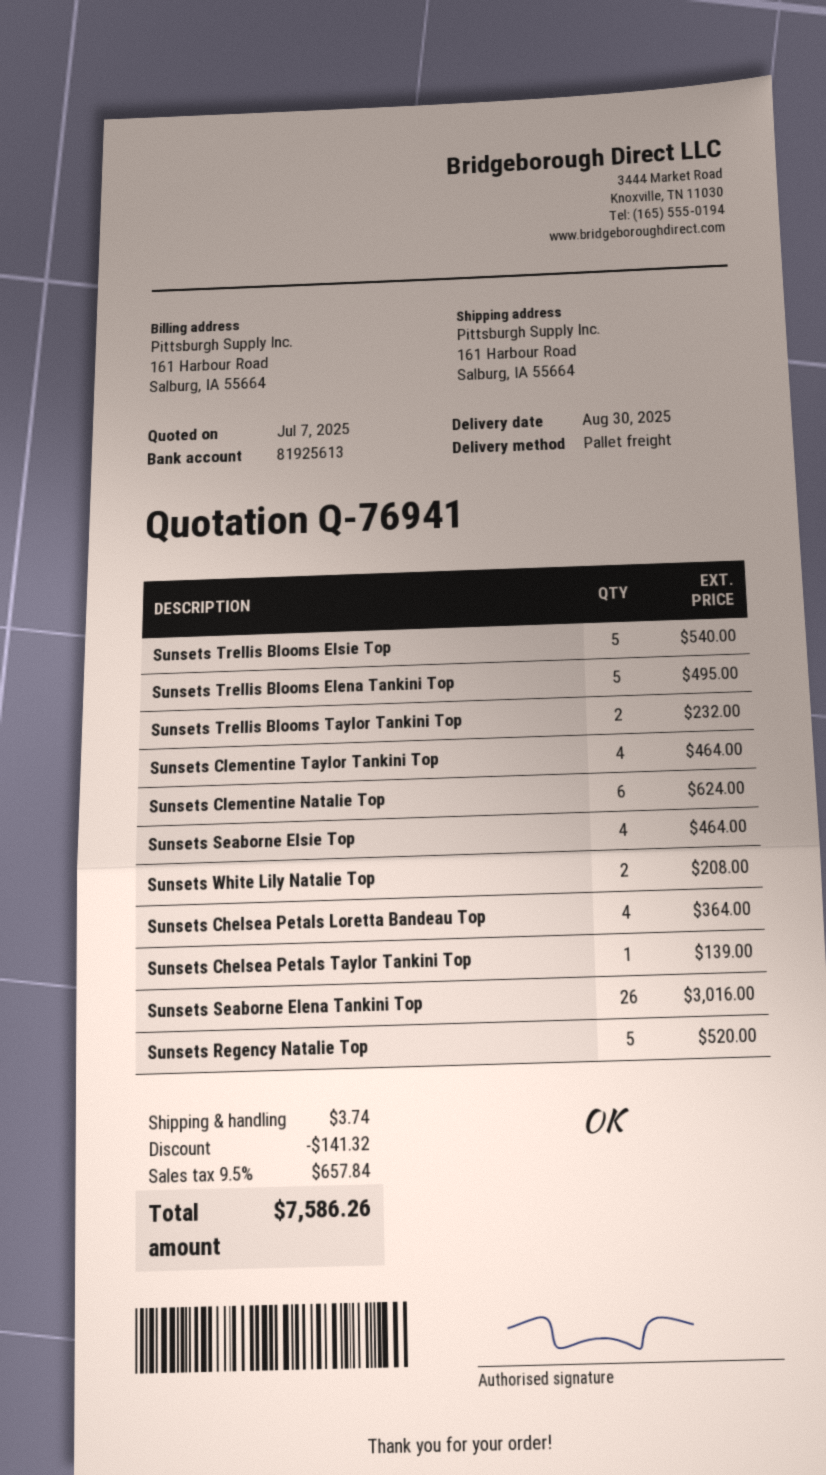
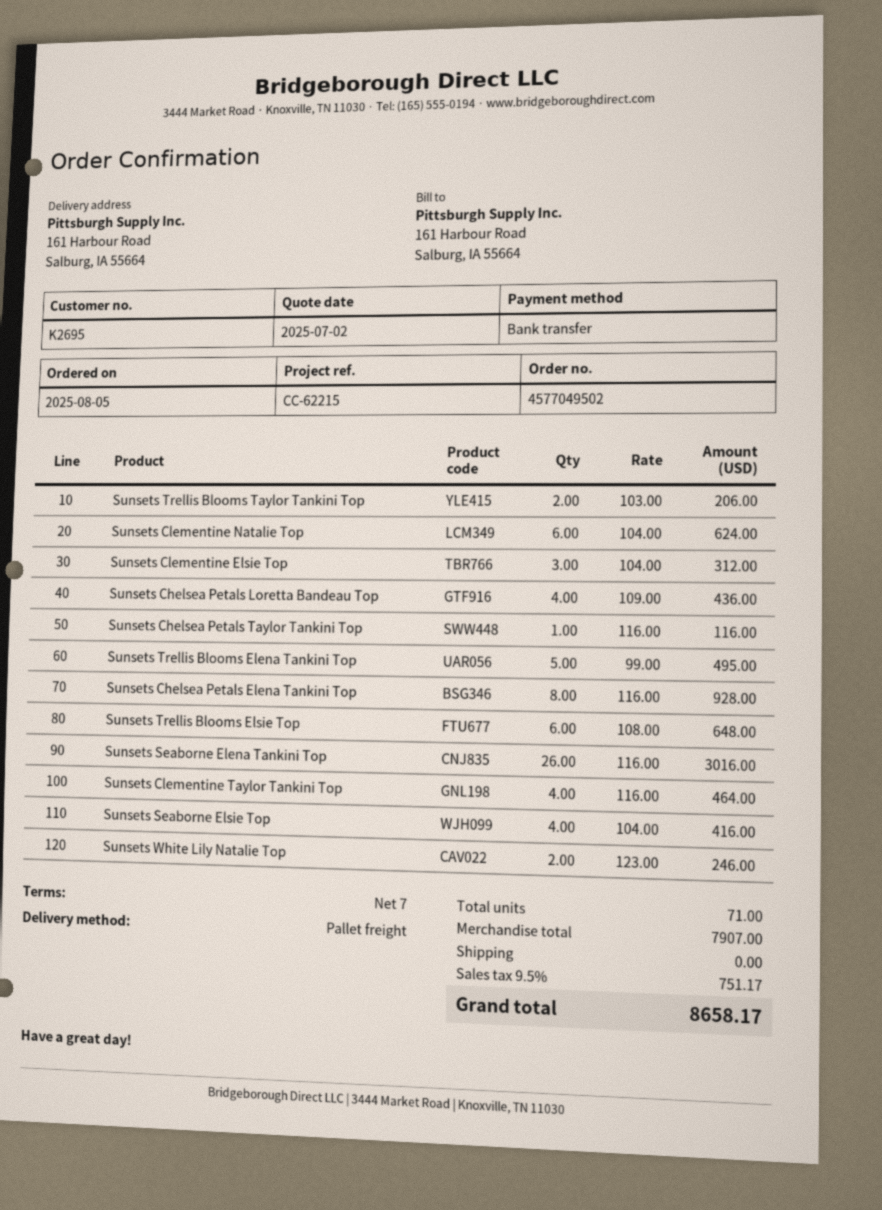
quote date: 2025-07-07 -> 2025-07-02
Sunsets Trellis Blooms Elsie Top: 5 for 540.00 -> 6 for 648.00
Sunsets Trellis Blooms Taylor Tankini Top: 2 for 232.00 -> 2 for 206.00
Sunsets Seaborne Elsie Top: 4 for 464.00 -> 4 for 416.00
Sunsets White Lily Natalie Top: 2 for 208.00 -> 2 for 246.00
Sunsets Chelsea Petals Loretta Bandeau Top: 4 for 364.00 -> 4 for 436.00
Sunsets Chelsea Petals Taylor Tankini Top: 1 for 139.00 -> 1 for 116.00
Sunsets Regency Natalie Top: 5 for 520.00 -> none
Sunsets Clementine Elsie Top: none -> 3 for 312.00
Sunsets Chelsea Petals Elena Tankini Top: none -> 8 for 928.00
discount: 141.32 -> none
shipping: 3.74 -> 0.00
tax: 9.5% = 657.84 -> 9.5% = 751.17
total: 7586.26 -> 8658.17

